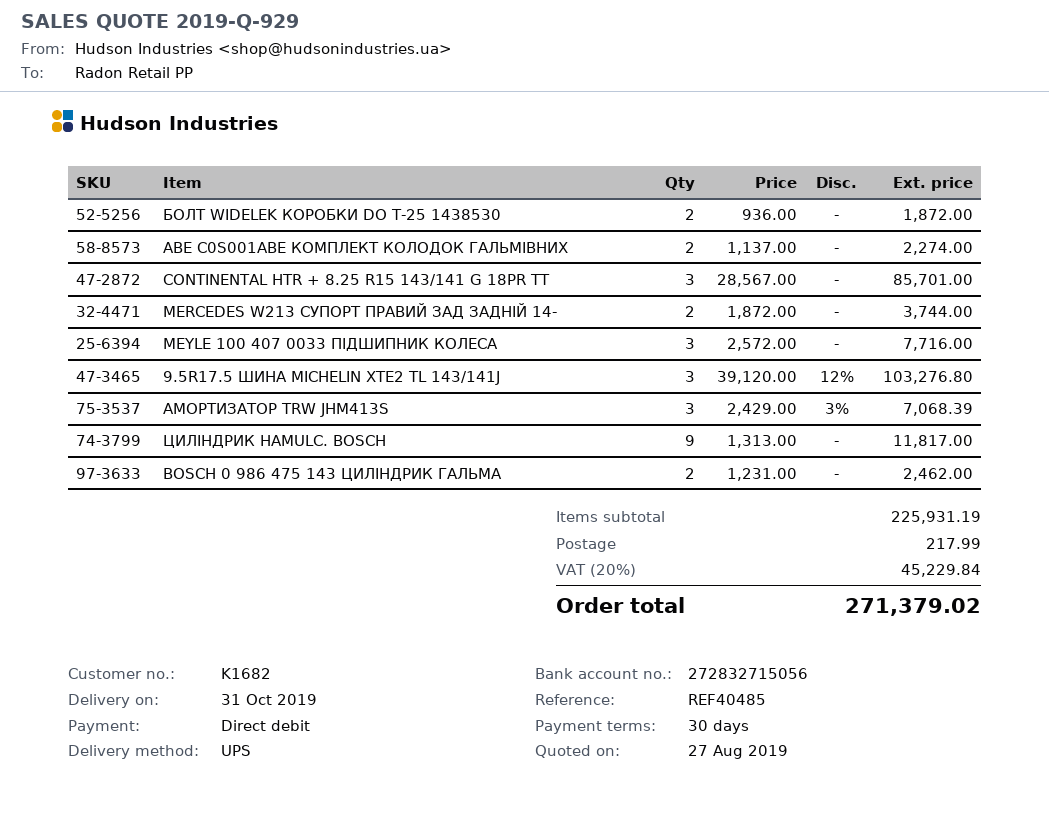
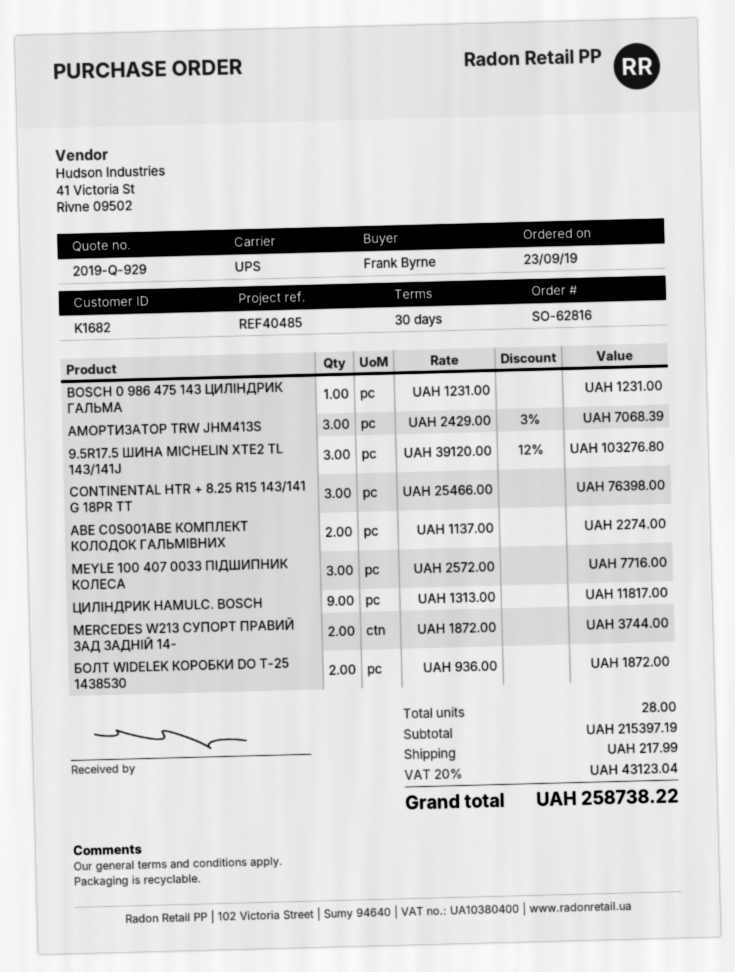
CONTINENTAL HTR + 8.25 R15 143/141 G 18PR TT: 3 x 28567.00 = 85701.00 -> 3 x 25466.00 = 76398.00
BOSCH 0 986 475 143 ЦИЛІНДРИК ГАЛЬМА: 2 x 1231.00 = 2462.00 -> 1 x 1231.00 = 1231.00
subtotal: 225931.19 -> 215397.19
tax: 20% = 45229.84 -> 20% = 43123.04
total: 271379.02 -> 258738.22

